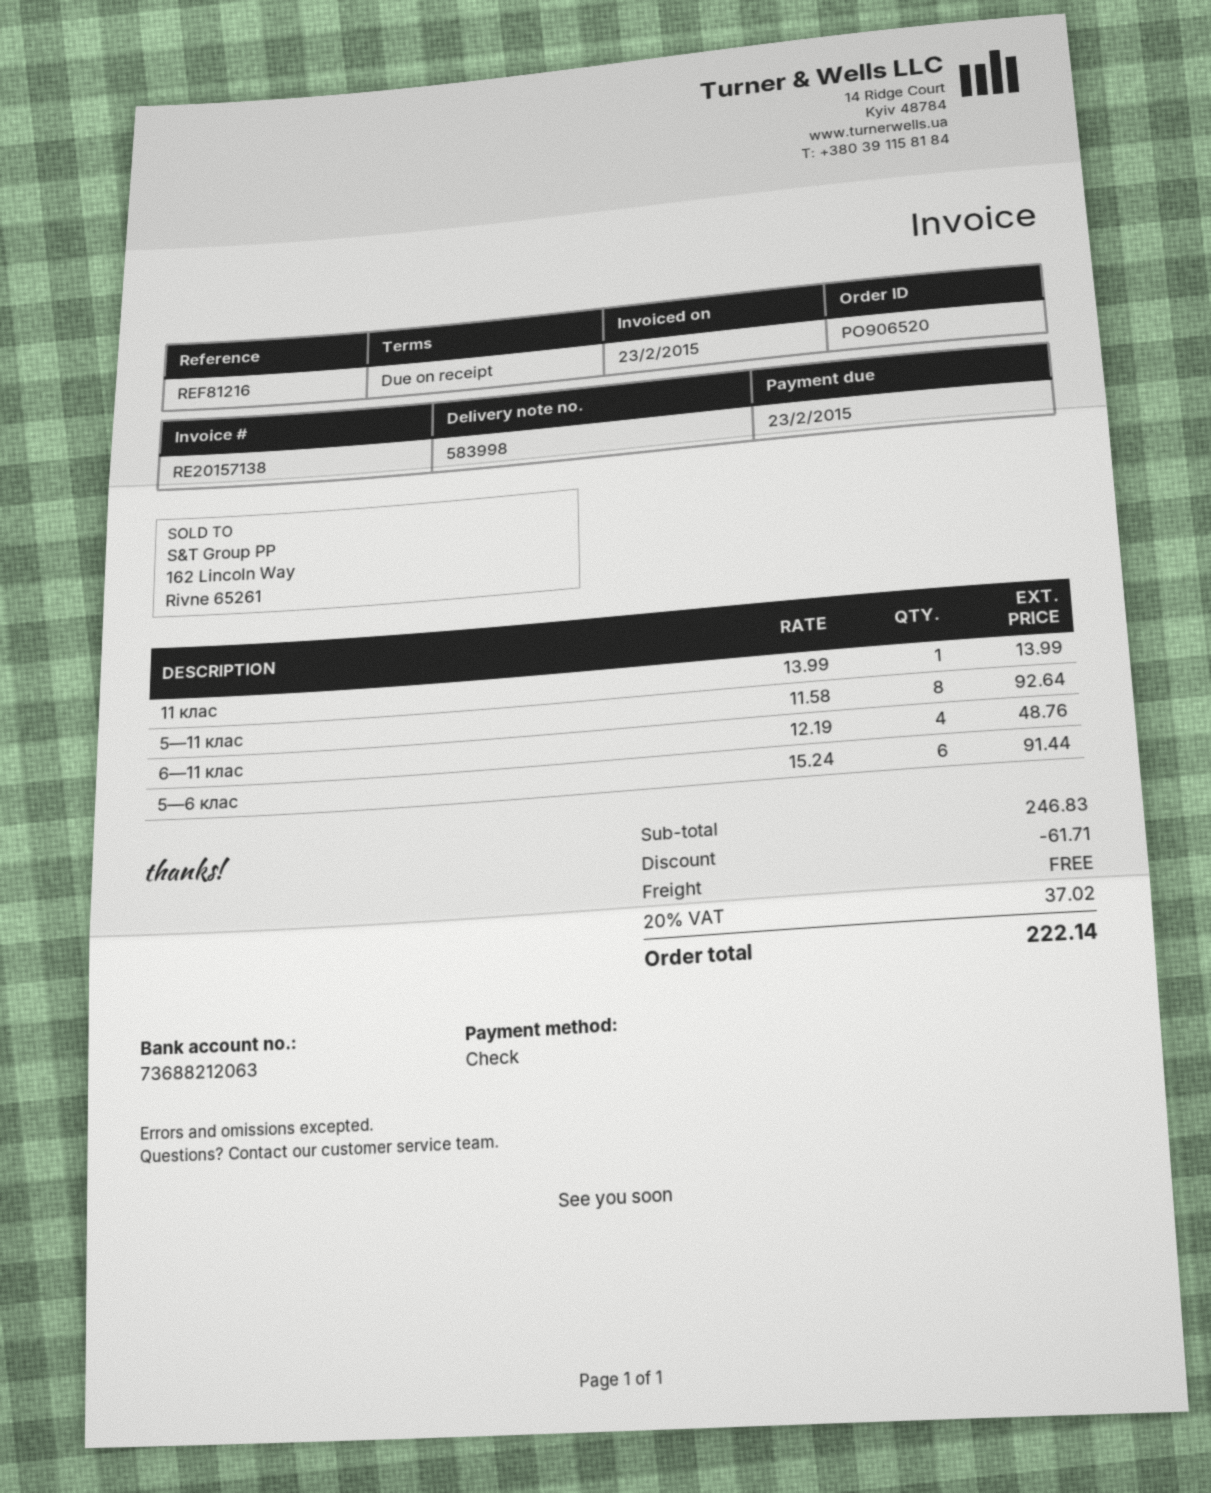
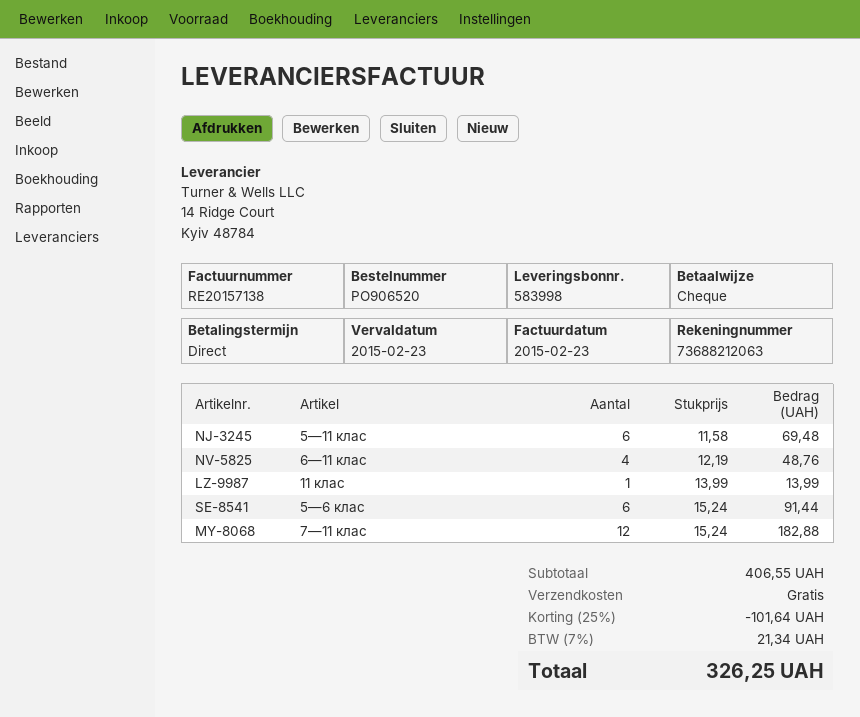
5—11 клас: 8 x 11.58 = 92.64 -> 6 x 11.58 = 69.48
7—11 клас: none -> 12 x 15.24 = 182.88
subtotal: 246.83 -> 406.55
discount: 61.71 -> 101.64
tax: 20% = 37.02 -> 7% = 21.34
total: 222.14 -> 326.25

